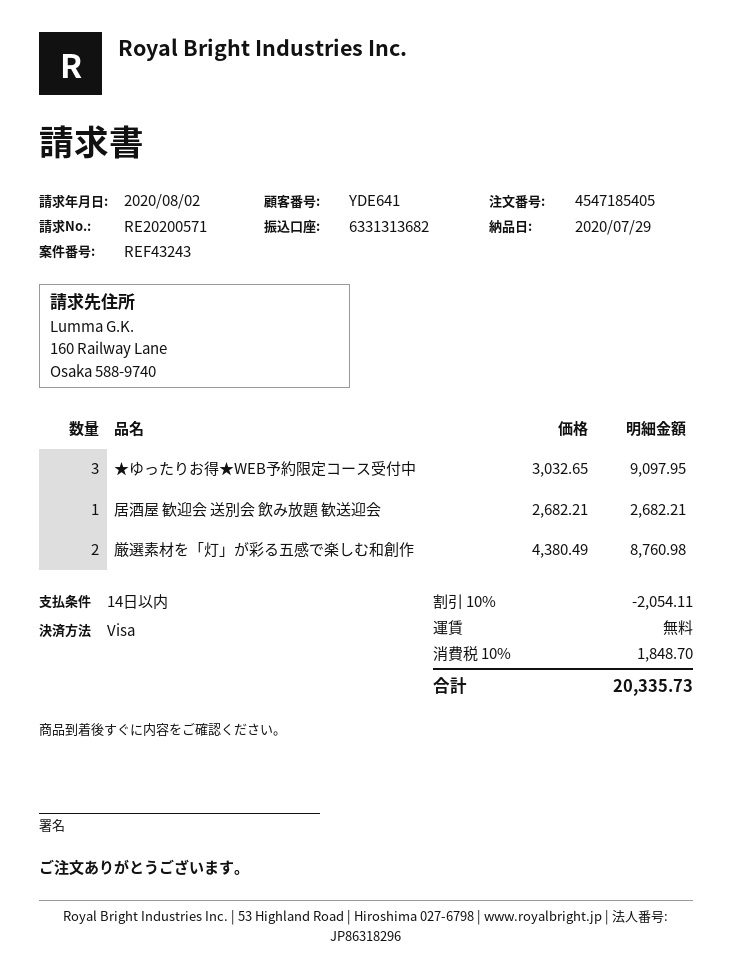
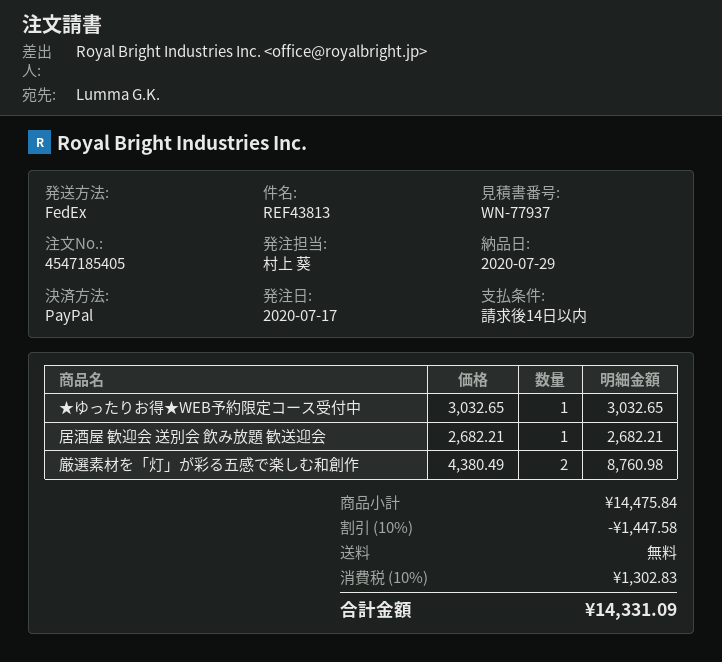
reference: REF43243 -> REF43813
payment method: Visa -> PayPal
★ゆったりお得★WEB予約限定コース受付中: 3 x 3032.65 = 9097.95 -> 1 x 3032.65 = 3032.65
discount: 10% = 2054.11 -> 10% = 1447.58
tax: 10% = 1848.70 -> 10% = 1302.83
total: 20335.73 -> 14331.09

